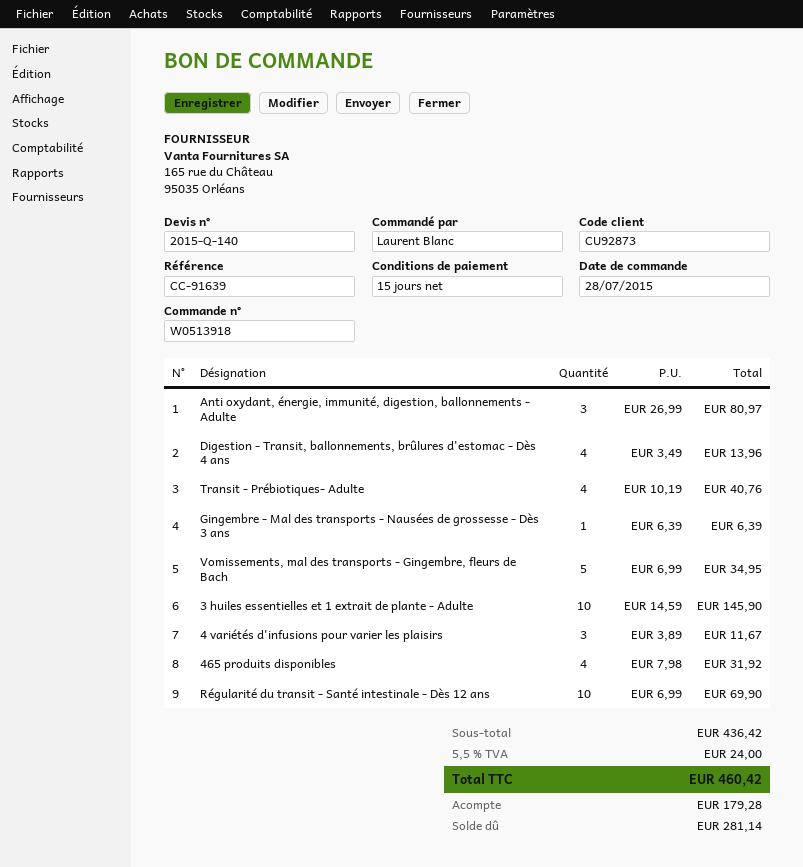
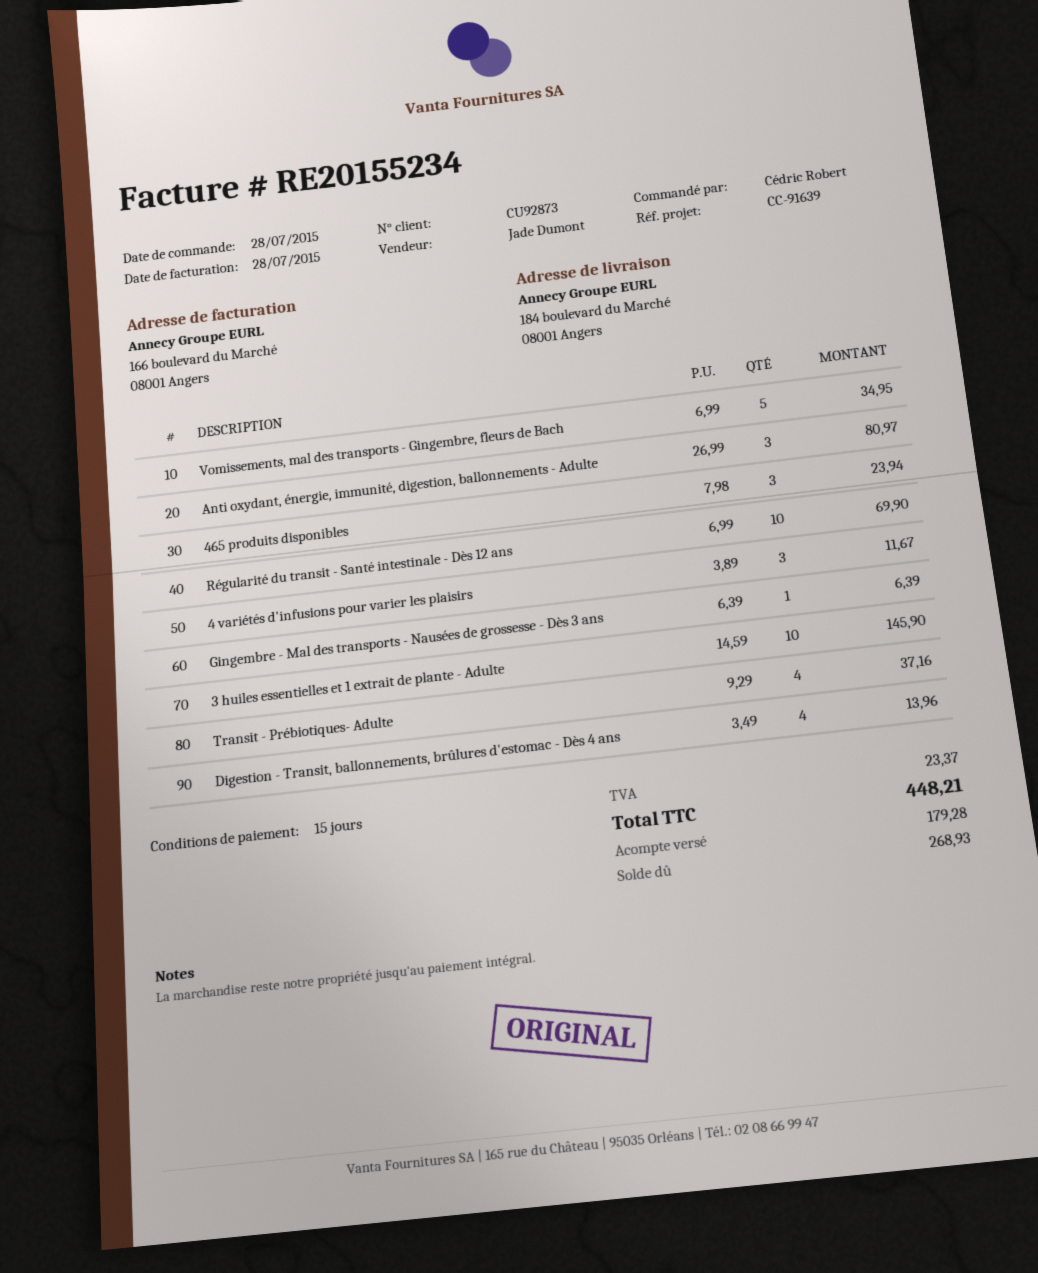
ordered by: Laurent Blanc -> Cédric Robert
Transit - Prébiotiques- Adulte: 4 x 10.19 = 40.76 -> 4 x 9.29 = 37.16
465 produits disponibles: 4 x 7.98 = 31.92 -> 3 x 7.98 = 23.94
tax: 24.00 -> 23.37
total: 460.42 -> 448.21
balance: 281.14 -> 268.93

